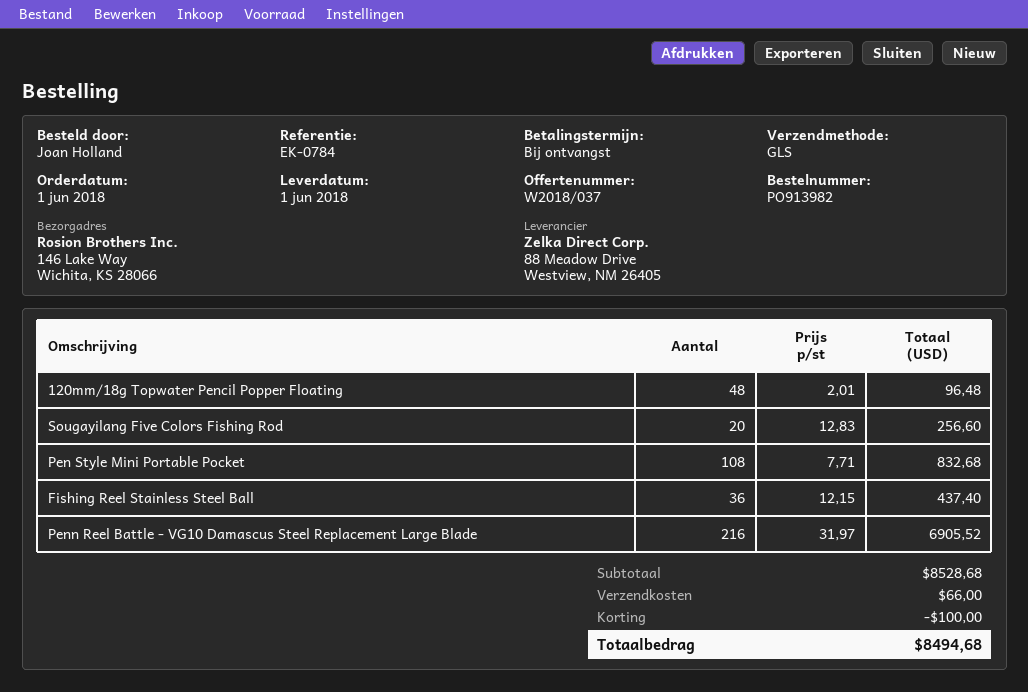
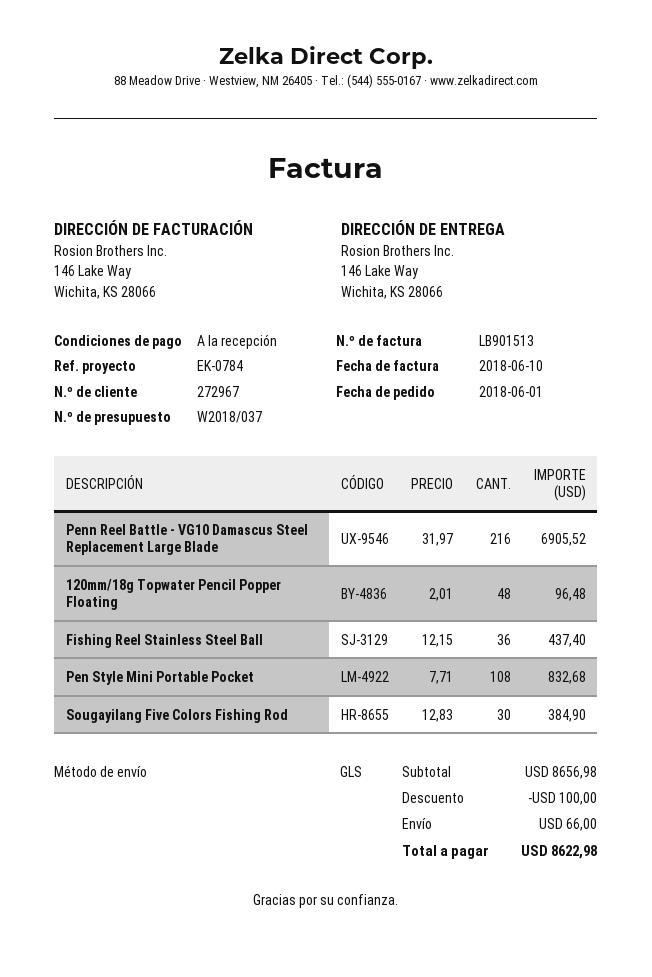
Sougayilang Five Colors Fishing Rod: 20 x 12.83 = 256.60 -> 30 x 12.83 = 384.90
subtotal: 8528.68 -> 8656.98
total: 8494.68 -> 8622.98

